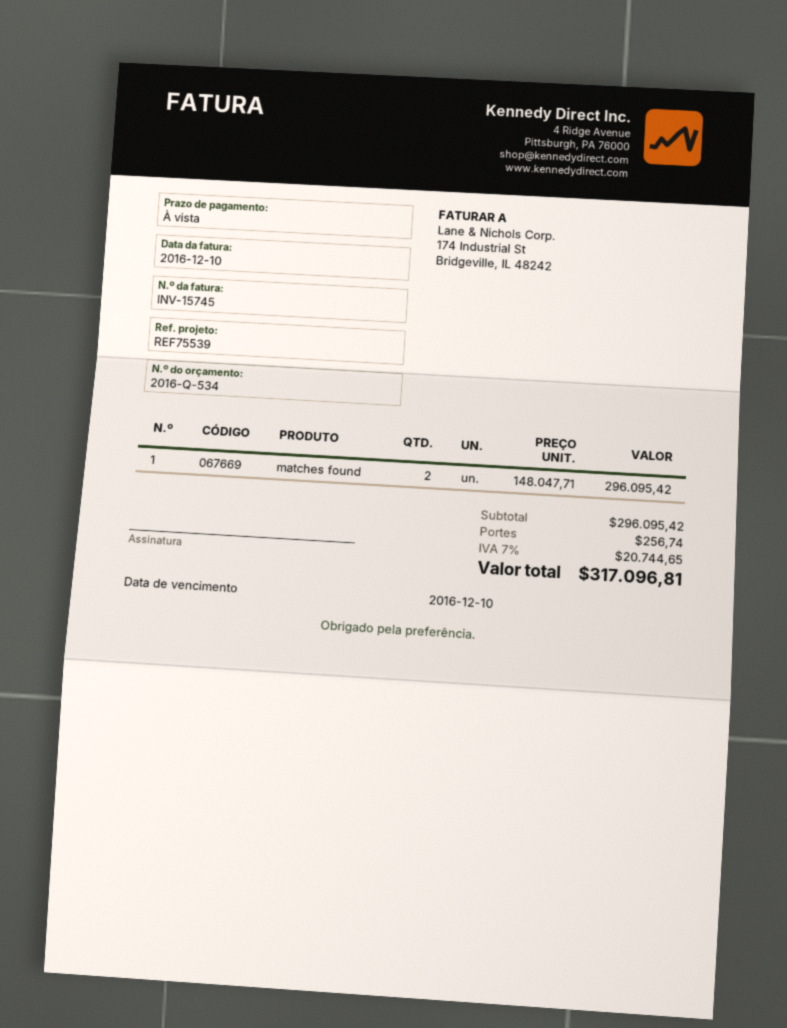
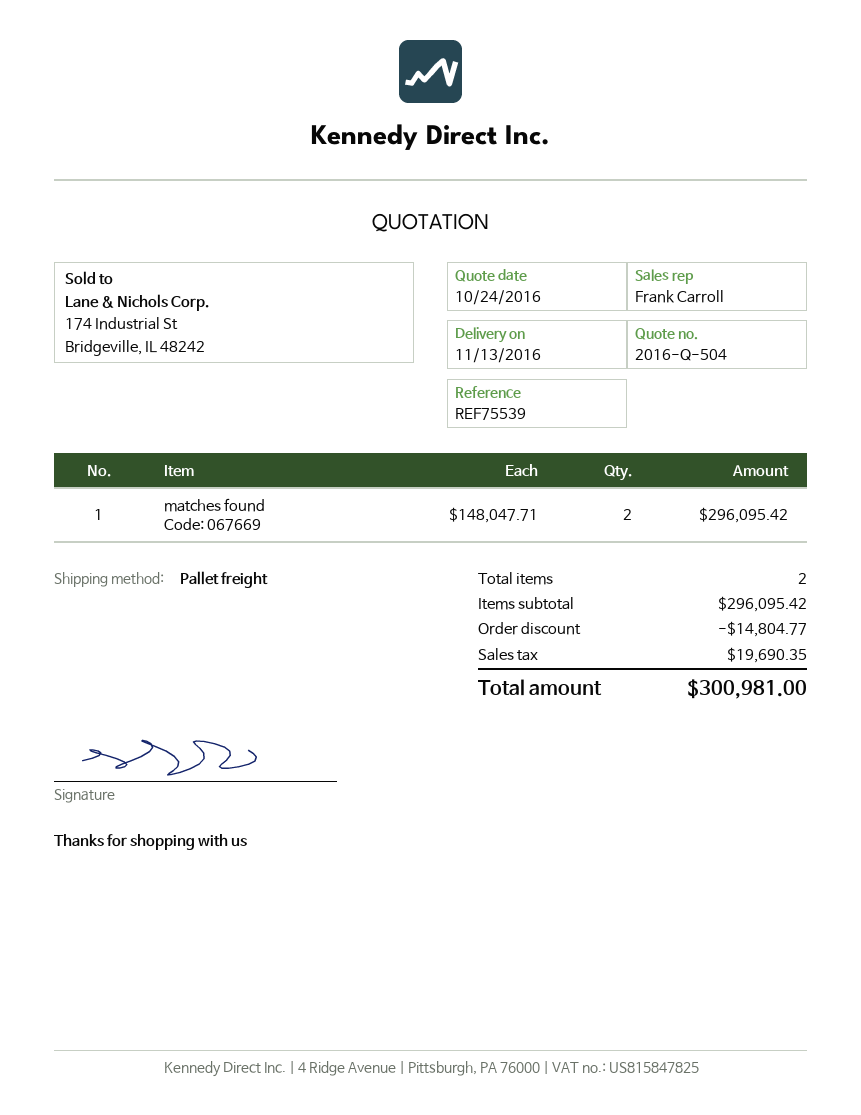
quote number: 2016-Q-534 -> 2016-Q-504
discount: none -> 14804.77
shipping: 256.74 -> none
tax: 20744.65 -> 19690.35
total: 317096.81 -> 300981.00

